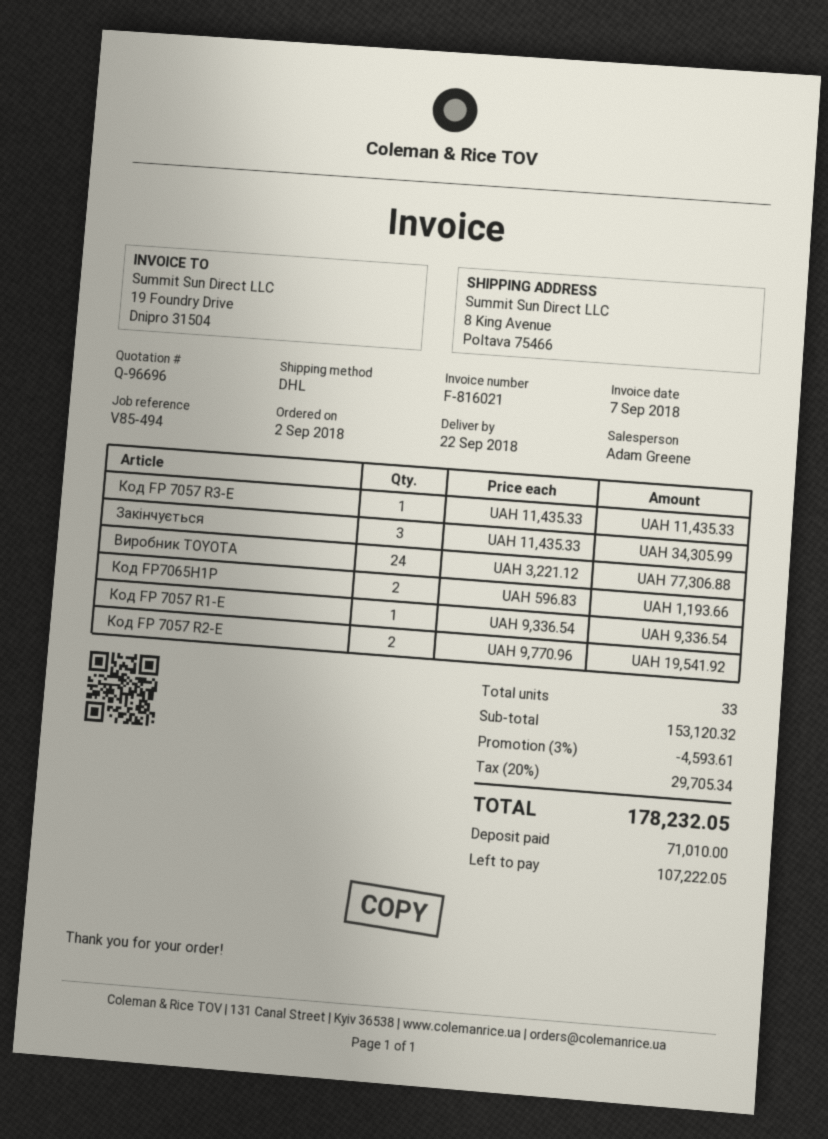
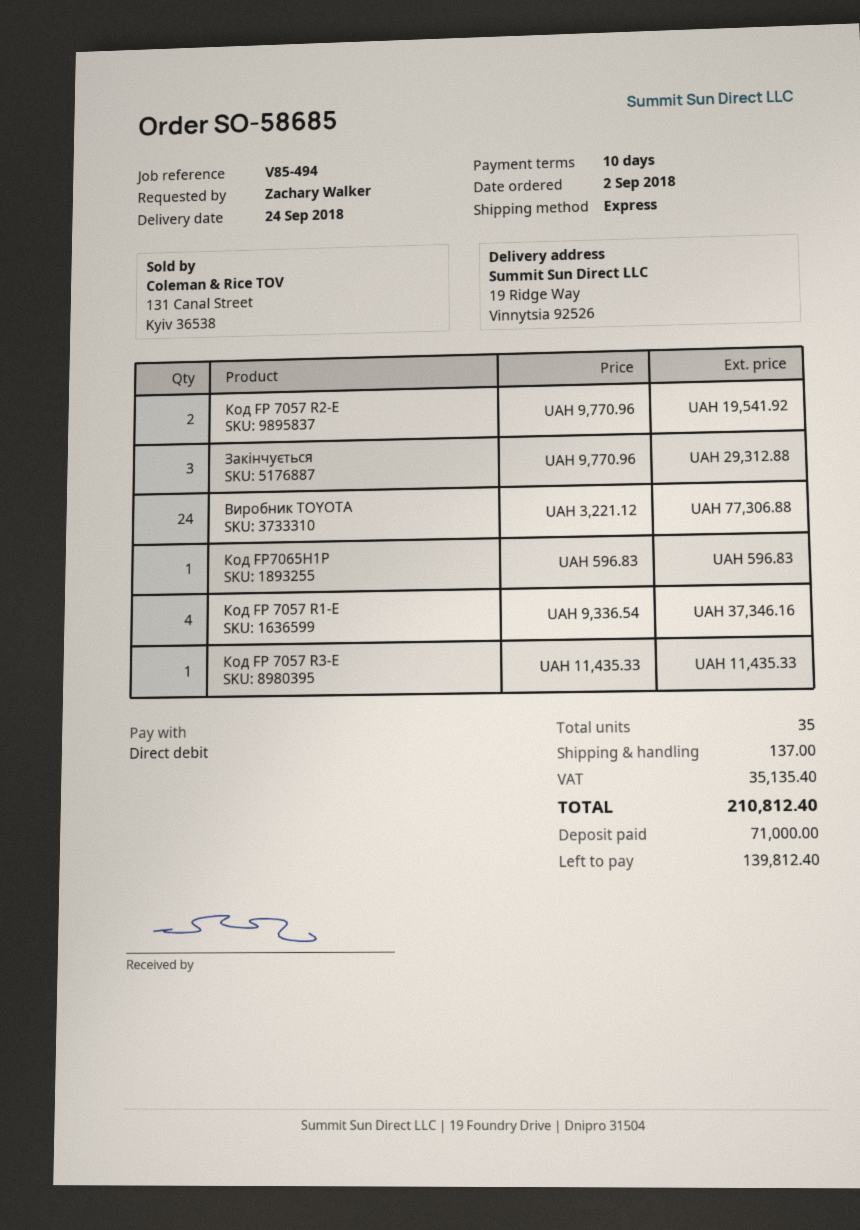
delivery date: 2018-09-22 -> 2018-09-24
shipping method: DHL -> express
ship to: 8 King Avenue, Poltava 75466 -> 19 Ridge Way, Vinnytsia 92526
Закінчується: 3 x 11435.33 = 34305.99 -> 3 x 9770.96 = 29312.88
Код FP7065H1P: 2 x 596.83 = 1193.66 -> 1 x 596.83 = 596.83
Код FP 7057 R1-E: 1 x 9336.54 = 9336.54 -> 4 x 9336.54 = 37346.16
total quantity: 33 -> 35
discount: 3% = 4593.61 -> none
shipping: none -> 137.00
tax: 29705.34 -> 35135.40
total: 178232.05 -> 210812.40
deposit: 71010.00 -> 71000.00
balance: 107222.05 -> 139812.40

